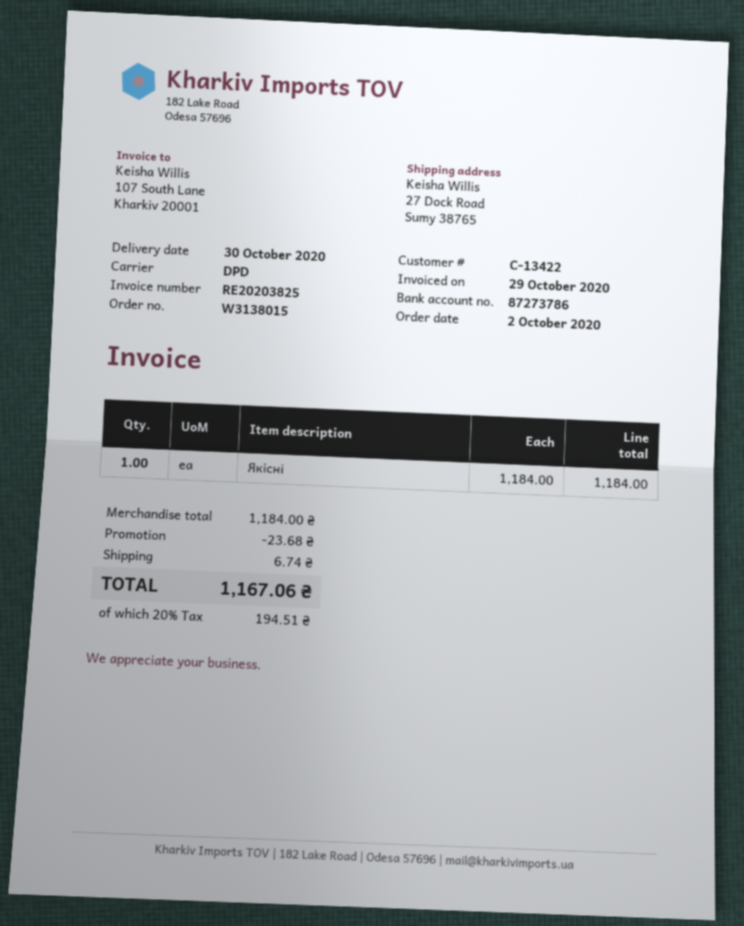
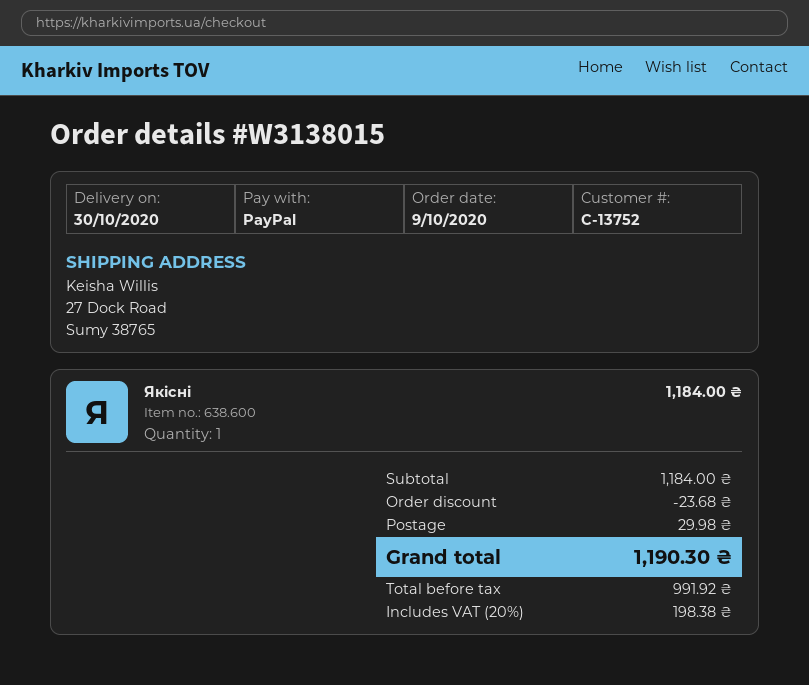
order date: 2020-10-02 -> 2020-10-09
customer number: C-13422 -> C-13752
shipping: 6.74 -> 29.98
tax: 20% = 194.51 -> 20% = 198.38
total: 1167.06 -> 1190.30

